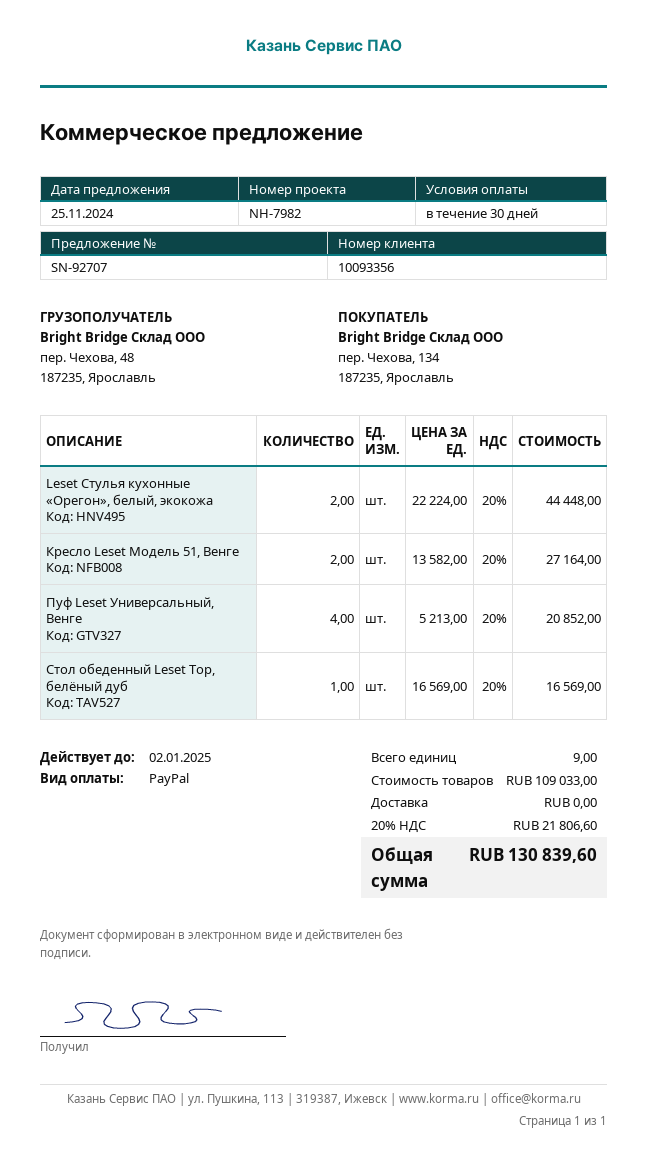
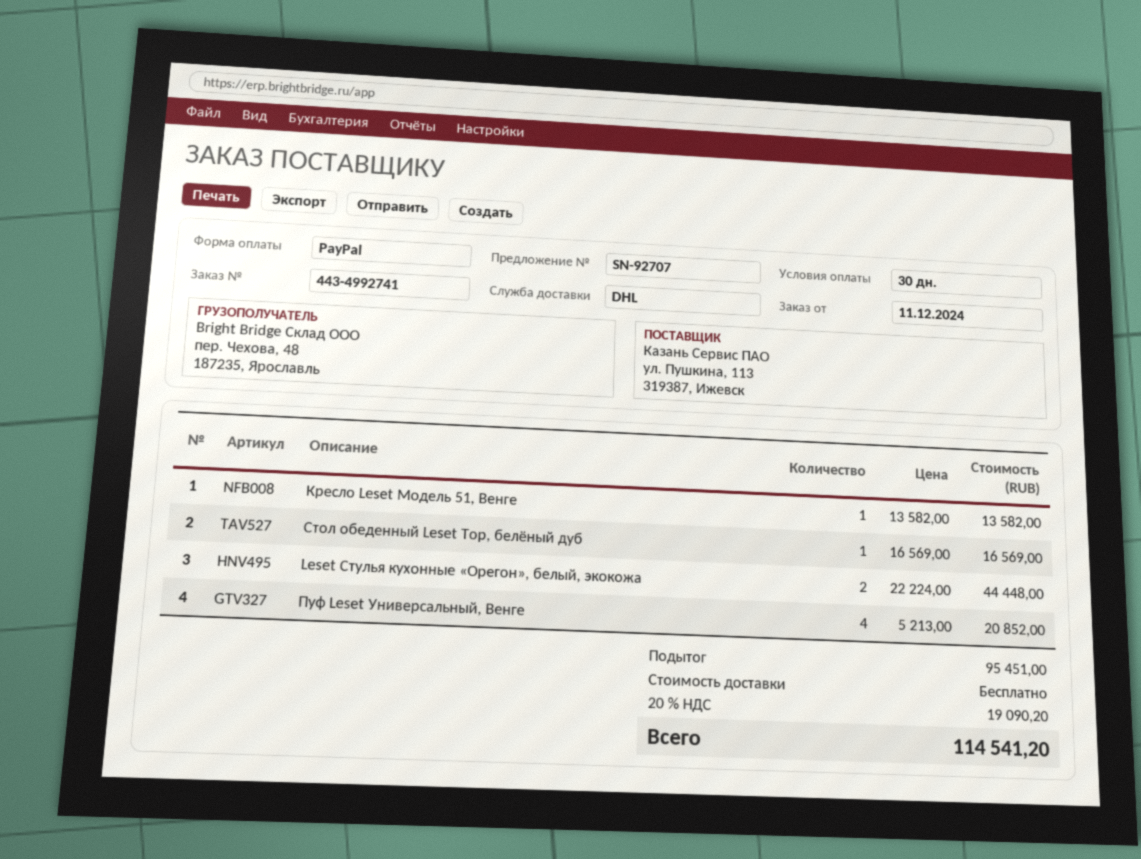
Кресло Leset Модель 51, Венге: 2 x 13582.00 = 27164.00 -> 1 x 13582.00 = 13582.00
subtotal: 109033.00 -> 95451.00
tax: 20% = 21806.60 -> 20% = 19090.20
total: 130839.60 -> 114541.20

